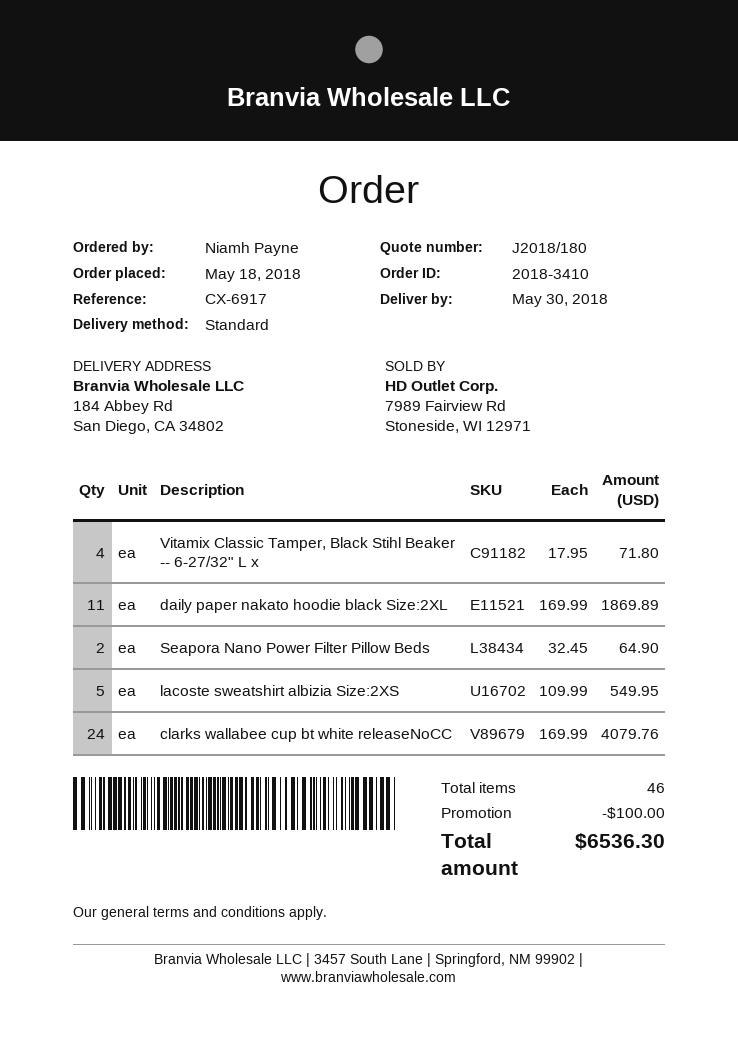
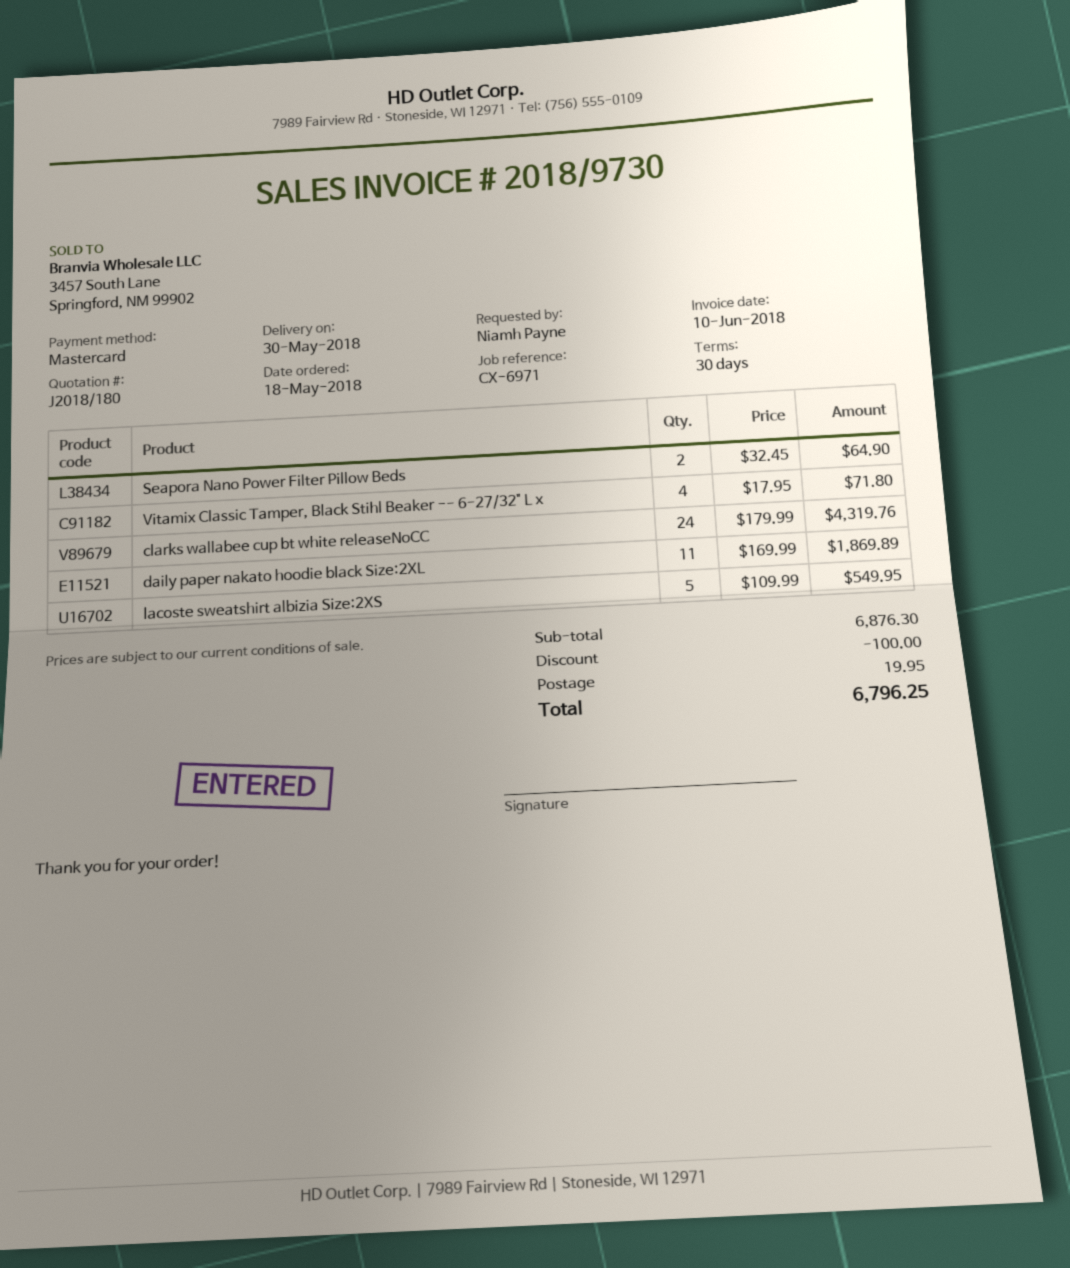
reference: CX-6917 -> CX-6971
clarks wallabee cup bt white releaseNoCC: 24 x 169.99 = 4079.76 -> 24 x 179.99 = 4319.76
shipping: none -> 19.95
total: 6536.30 -> 6796.25

